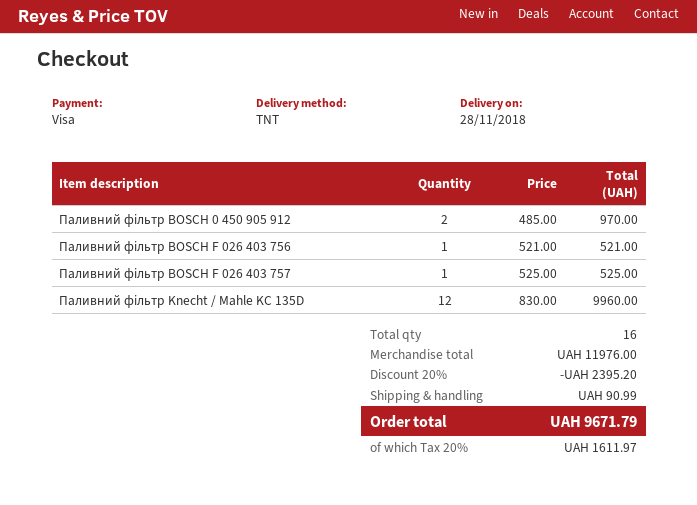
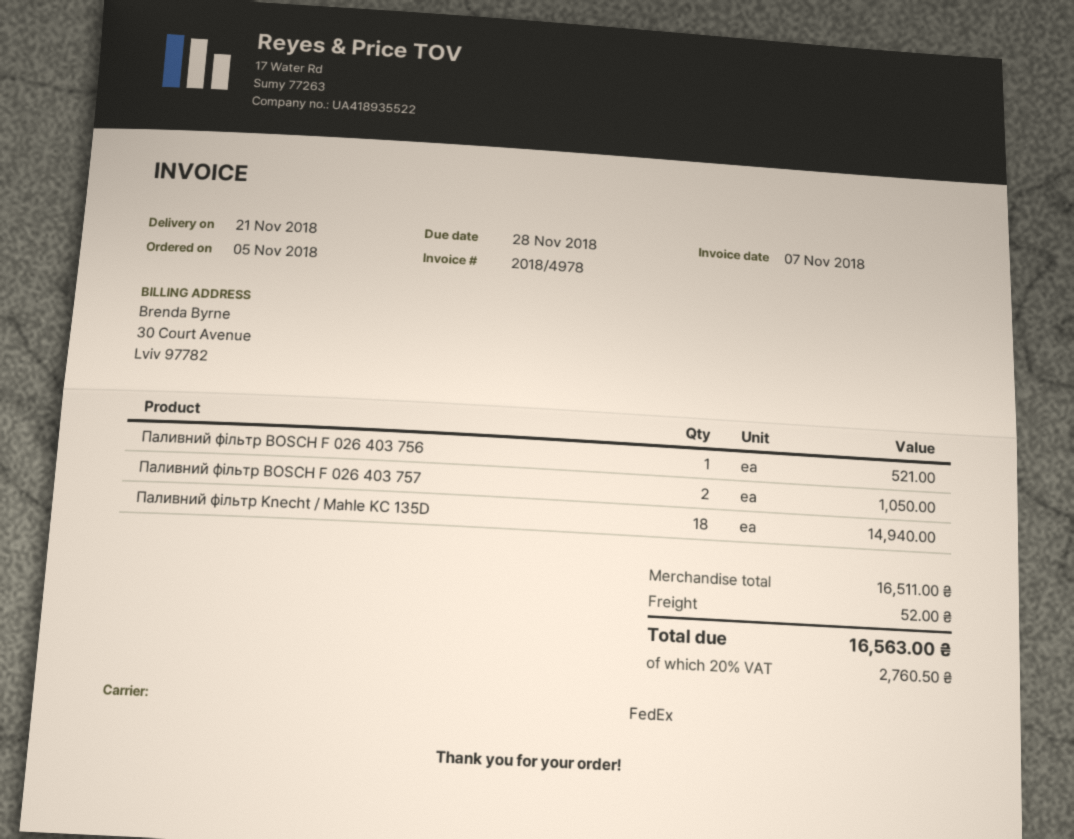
delivery date: 2018-11-28 -> 2018-11-21
shipping method: TNT -> FedEx
Паливний фільтр BOSCH 0 450 905 912: 2 for 970.00 -> none
Паливний фільтр BOSCH F 026 403 757: 1 for 525.00 -> 2 for 1050.00
Паливний фільтр Knecht / Mahle KC 135D: 12 for 9960.00 -> 18 for 14940.00
subtotal: 11976.00 -> 16511.00
discount: 20% = 2395.20 -> none
shipping: 90.99 -> 52.00
tax: 20% = 1611.97 -> 20% = 2760.50
total: 9671.79 -> 16563.00

